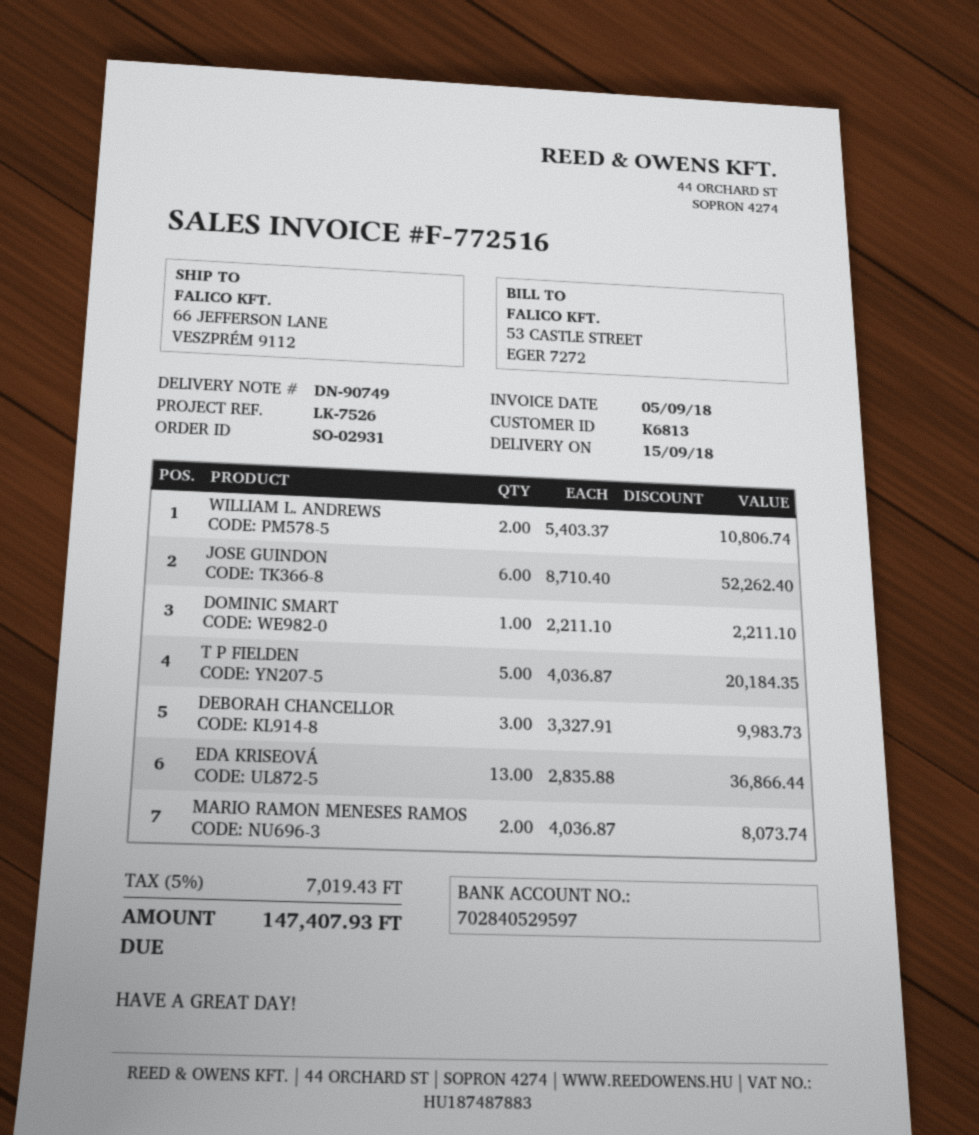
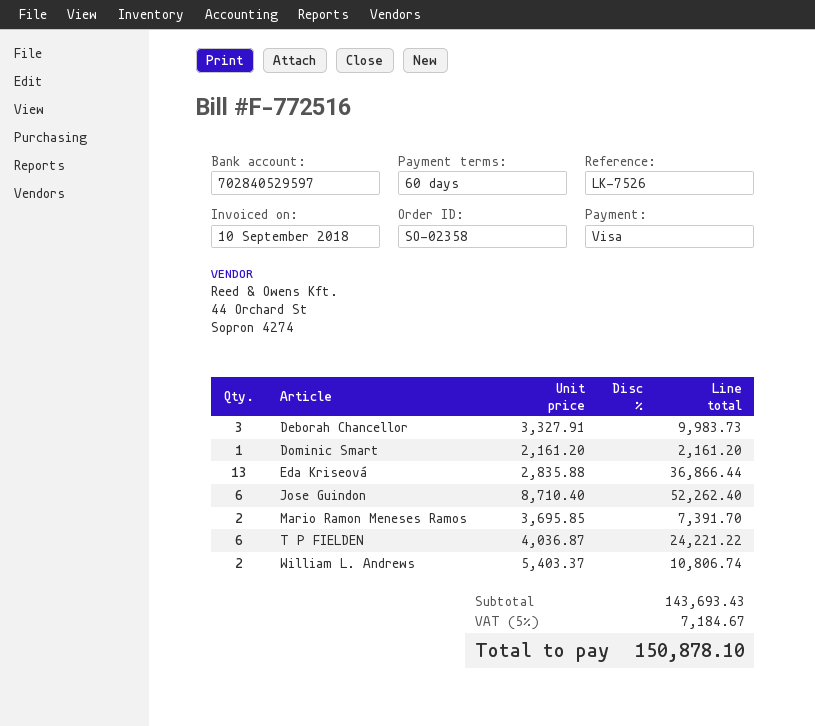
order number: SO-02931 -> SO-02358
invoice date: 2018-09-05 -> 2018-09-10
DOMINIC SMART: 1 x 2211.10 = 2211.10 -> 1 x 2161.20 = 2161.20
T P FIELDEN: 5 x 4036.87 = 20184.35 -> 6 x 4036.87 = 24221.22
MARIO RAMON MENESES RAMOS: 2 x 4036.87 = 8073.74 -> 2 x 3695.85 = 7391.70
tax: 5% = 7019.43 -> 5% = 7184.67
total: 147407.93 -> 150878.10

